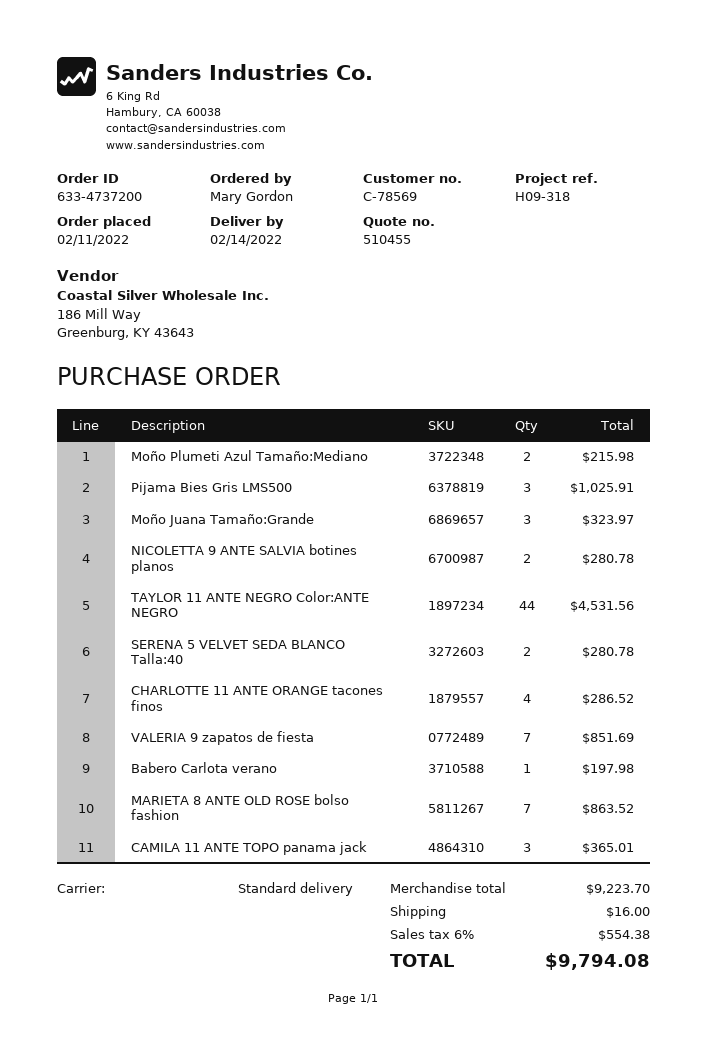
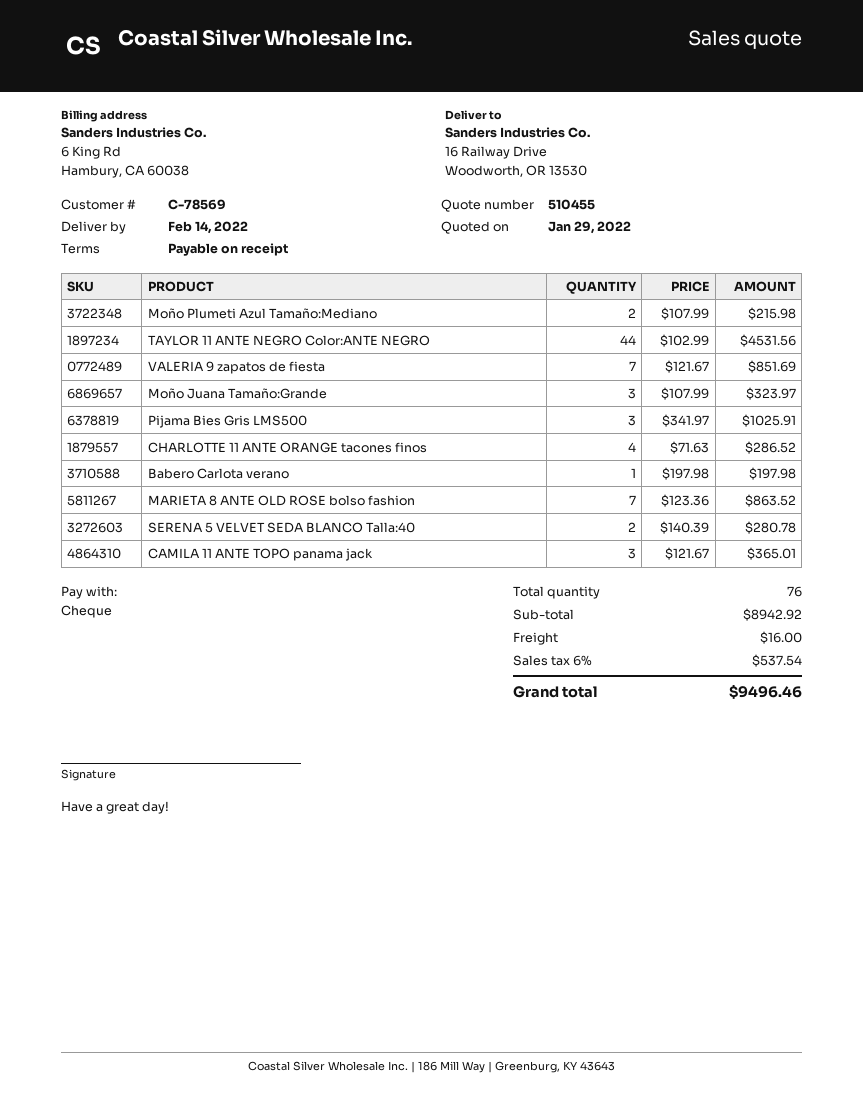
NICOLETTA 9 ANTE SALVIA botines planos: 2 for 280.78 -> none
subtotal: 9223.70 -> 8942.92
tax: 6% = 554.38 -> 6% = 537.54
total: 9794.08 -> 9496.46

